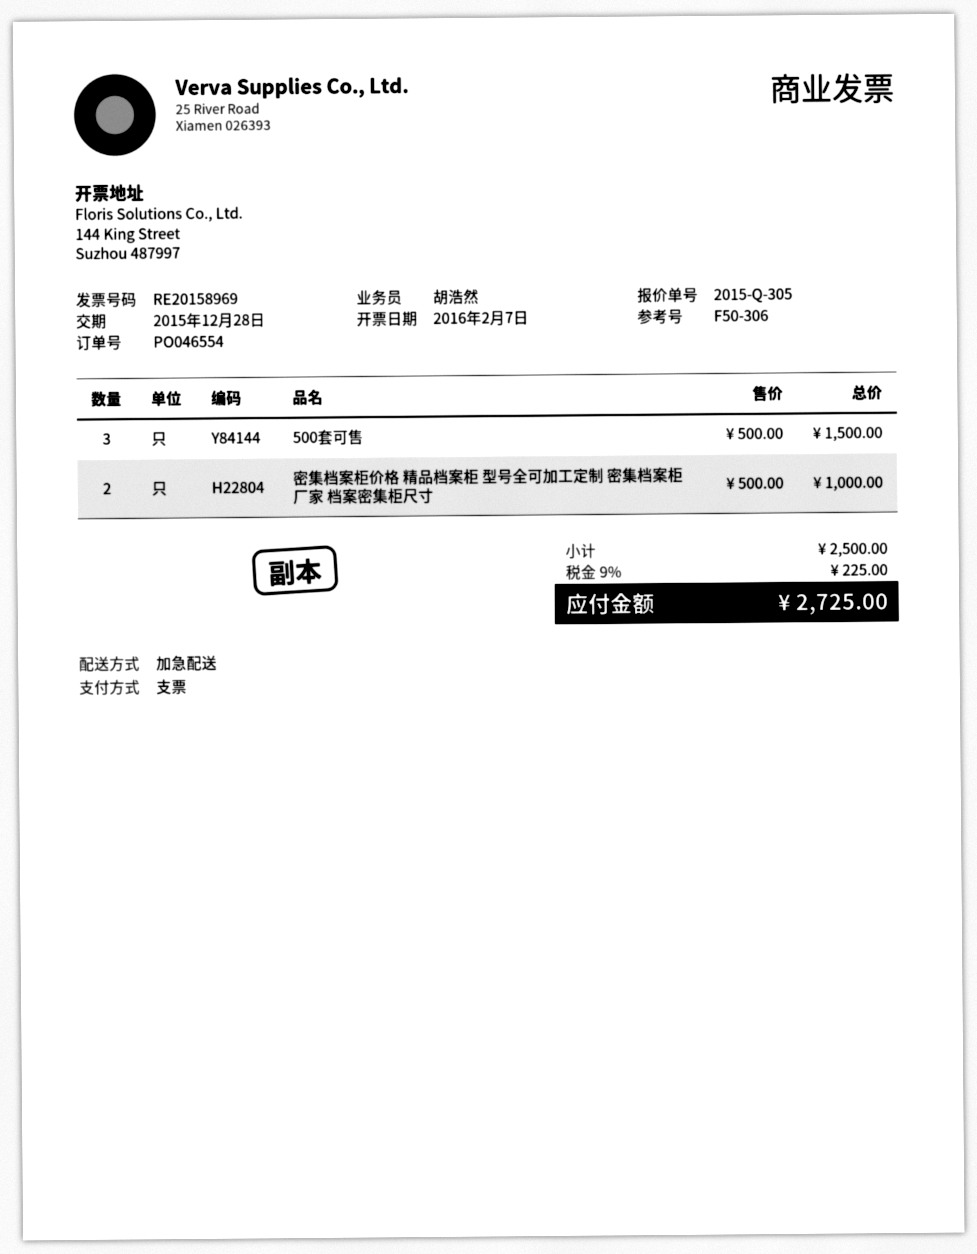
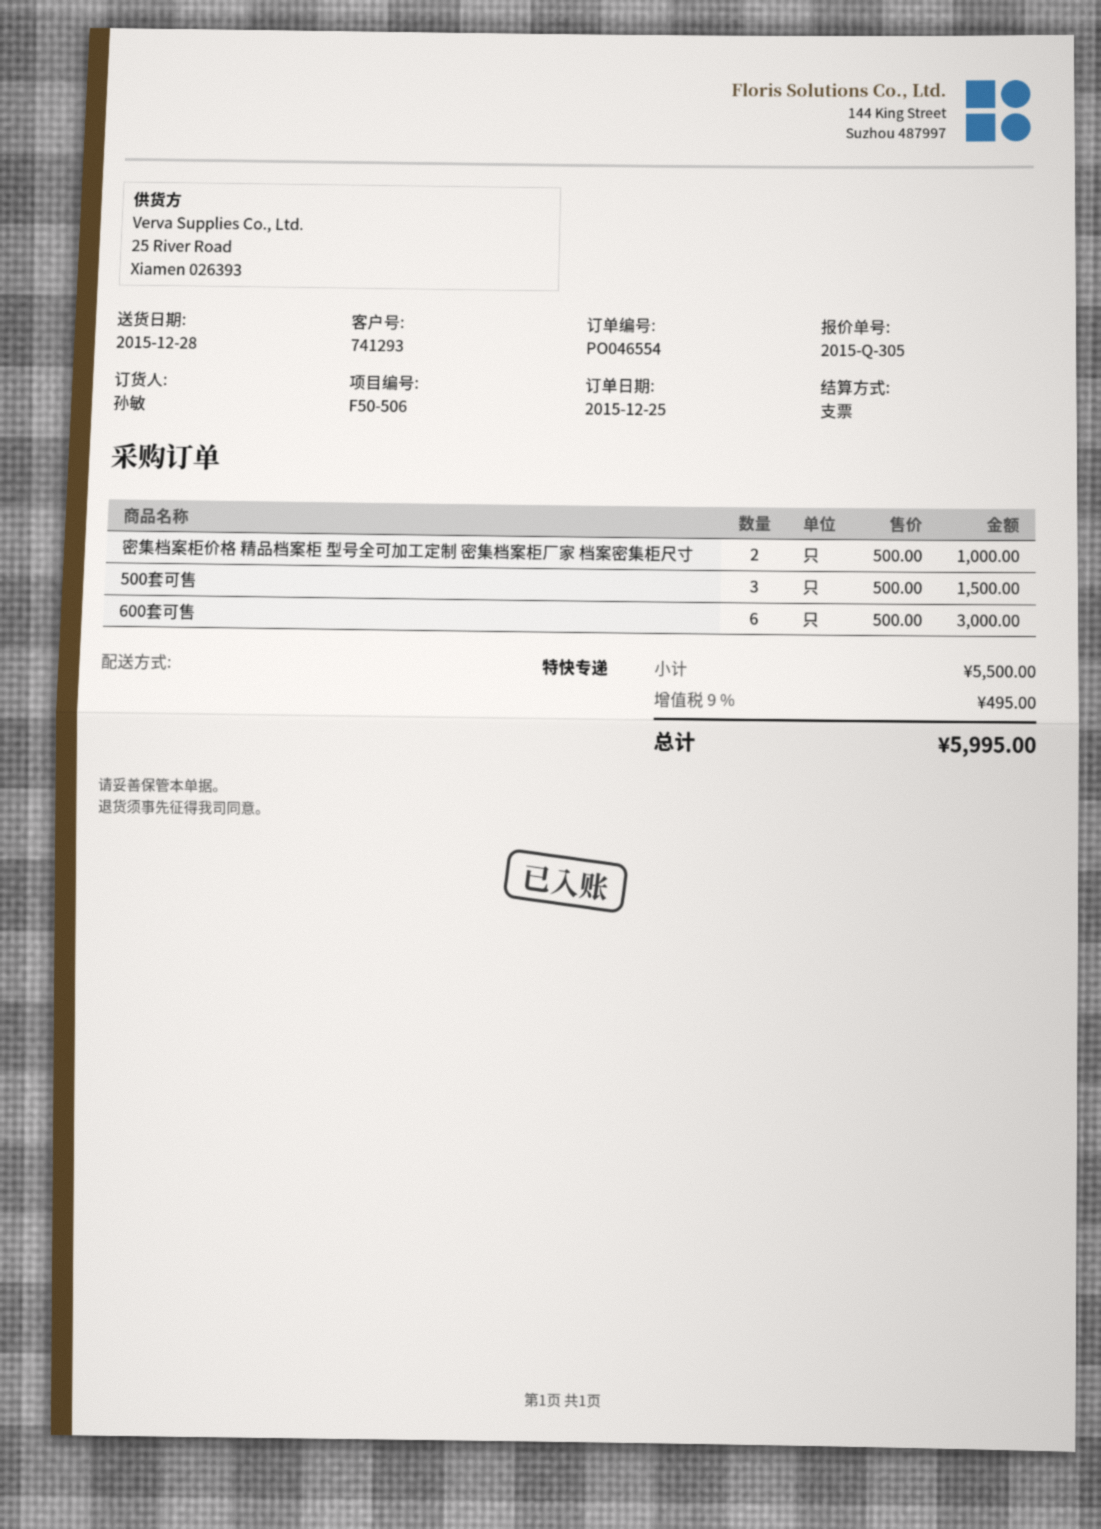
reference: F50-306 -> F50-506
600套可售: none -> 6 x 500.00 = 3000.00
subtotal: 2500.00 -> 5500.00
tax: 9% = 225.00 -> 9% = 495.00
total: 2725.00 -> 5995.00

